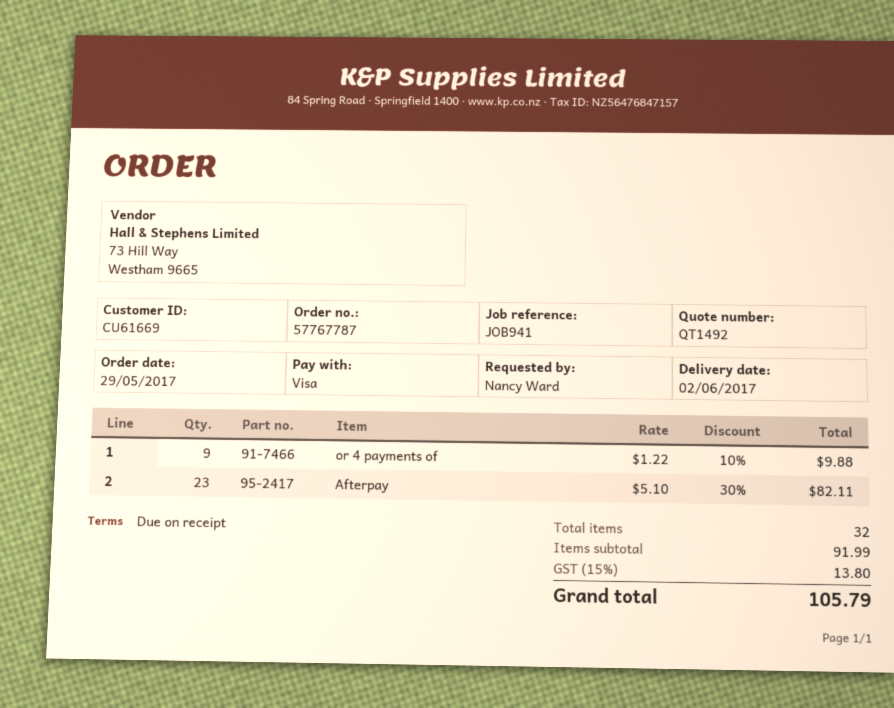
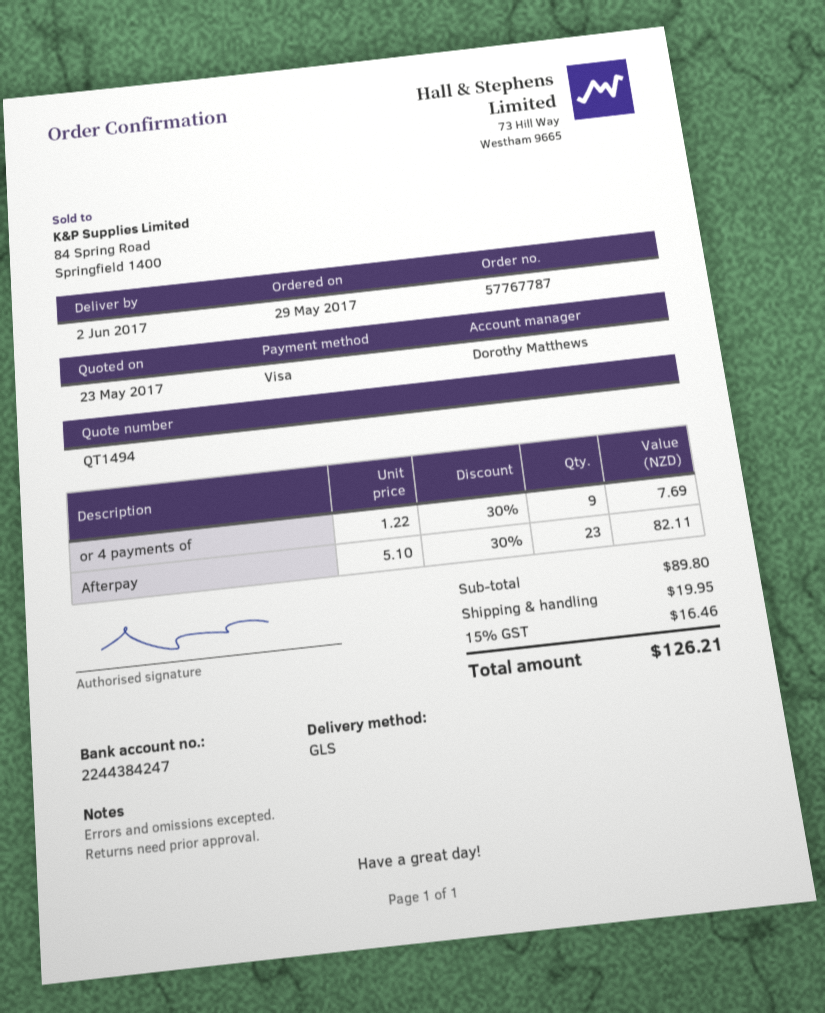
quote number: QT1492 -> QT1494
or 4 payments of: 9 x 1.22 - 10% = 9.88 -> 9 x 1.22 - 30% = 7.69
subtotal: 91.99 -> 89.80
shipping: none -> 19.95
tax: 15% = 13.80 -> 15% = 16.46
total: 105.79 -> 126.21

